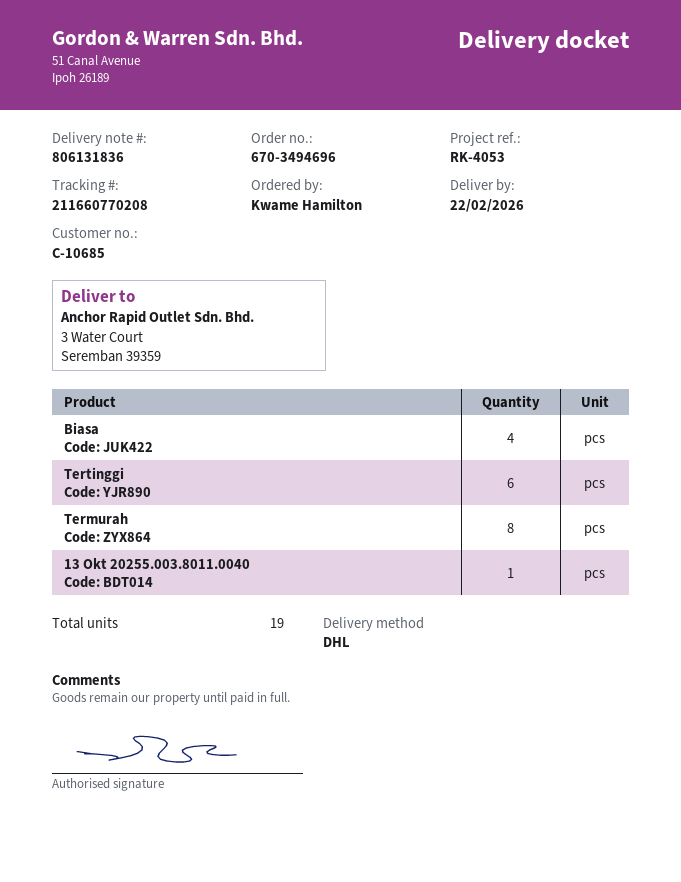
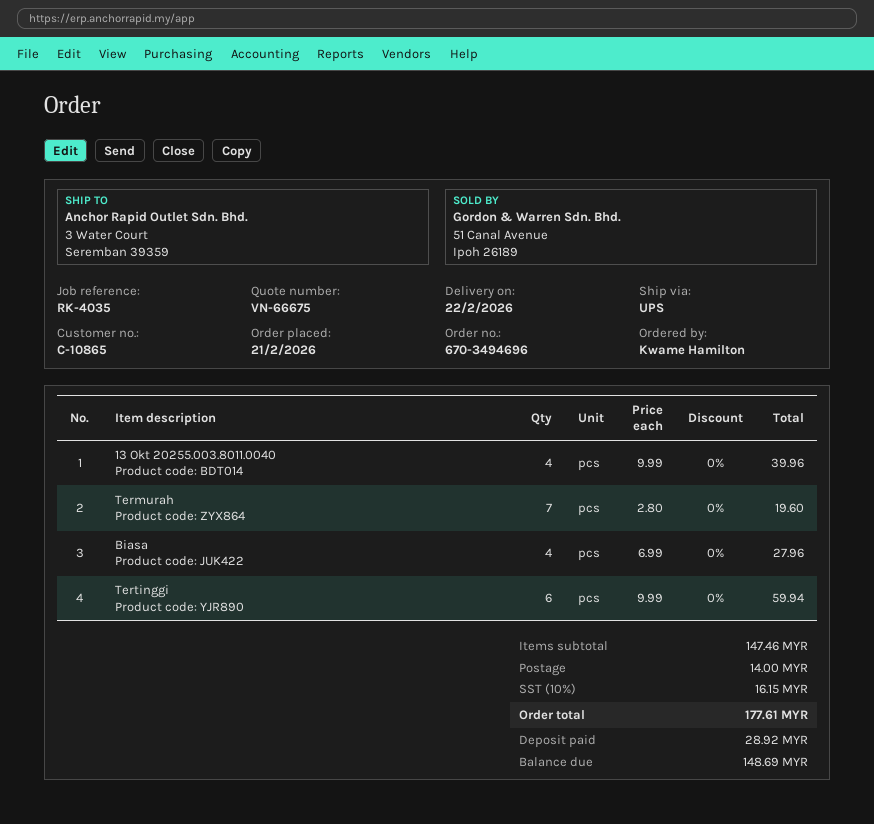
customer number: C-10685 -> C-10865
reference: RK-4053 -> RK-4035
shipping method: DHL -> UPS
Termurah: 8 -> 7
13 Okt 20255.003.8011.0040: 1 -> 4

